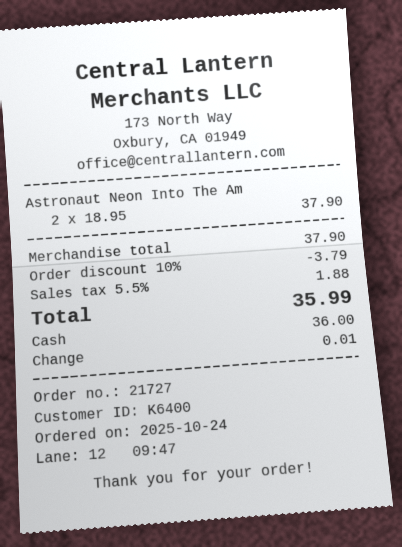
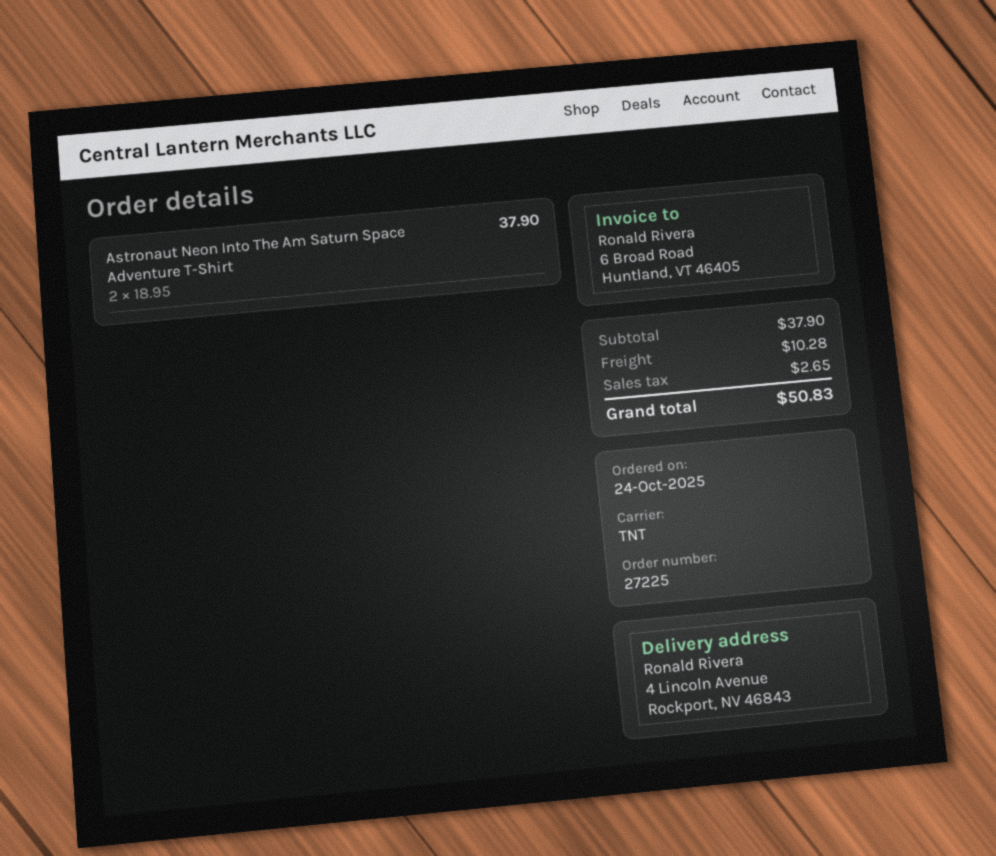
order number: 21727 -> 27225
discount: 10% = 3.79 -> none
shipping: none -> 10.28
tax: 1.88 -> 2.65
total: 35.99 -> 50.83

